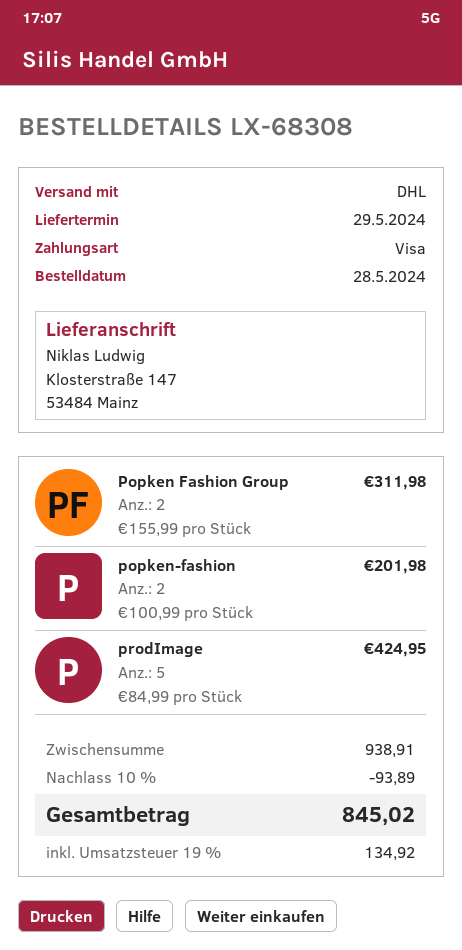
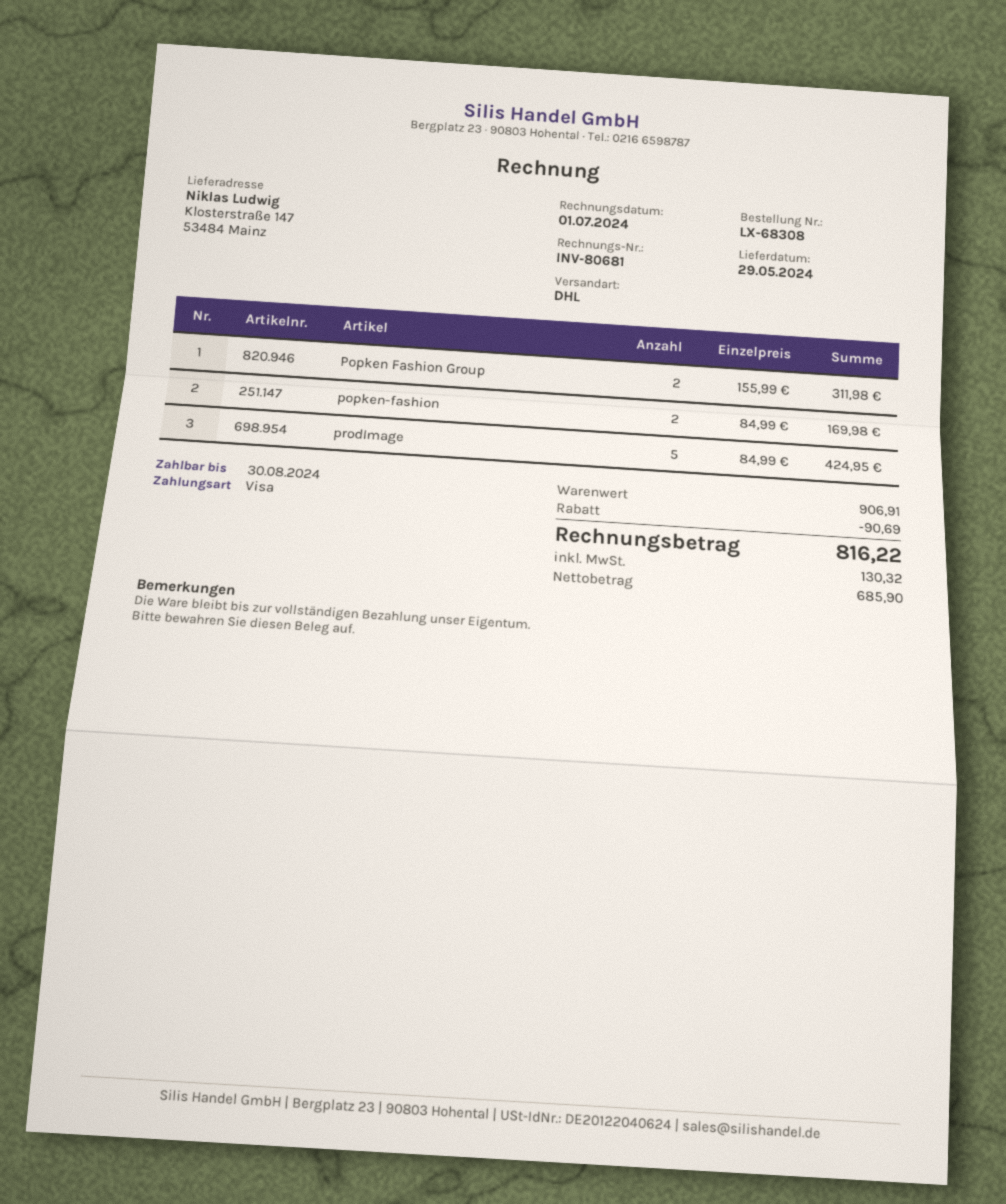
popken-fashion: 2 x 100.99 = 201.98 -> 2 x 84.99 = 169.98
subtotal: 938.91 -> 906.91
discount: 93.89 -> 90.69
tax: 134.92 -> 130.32
total: 845.02 -> 816.22

